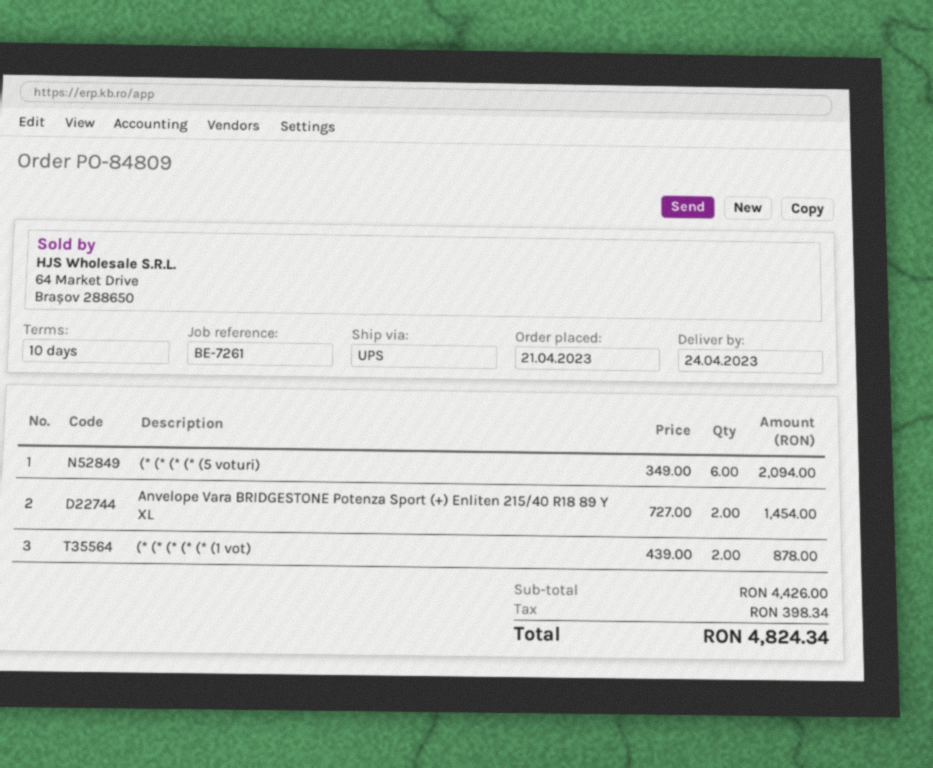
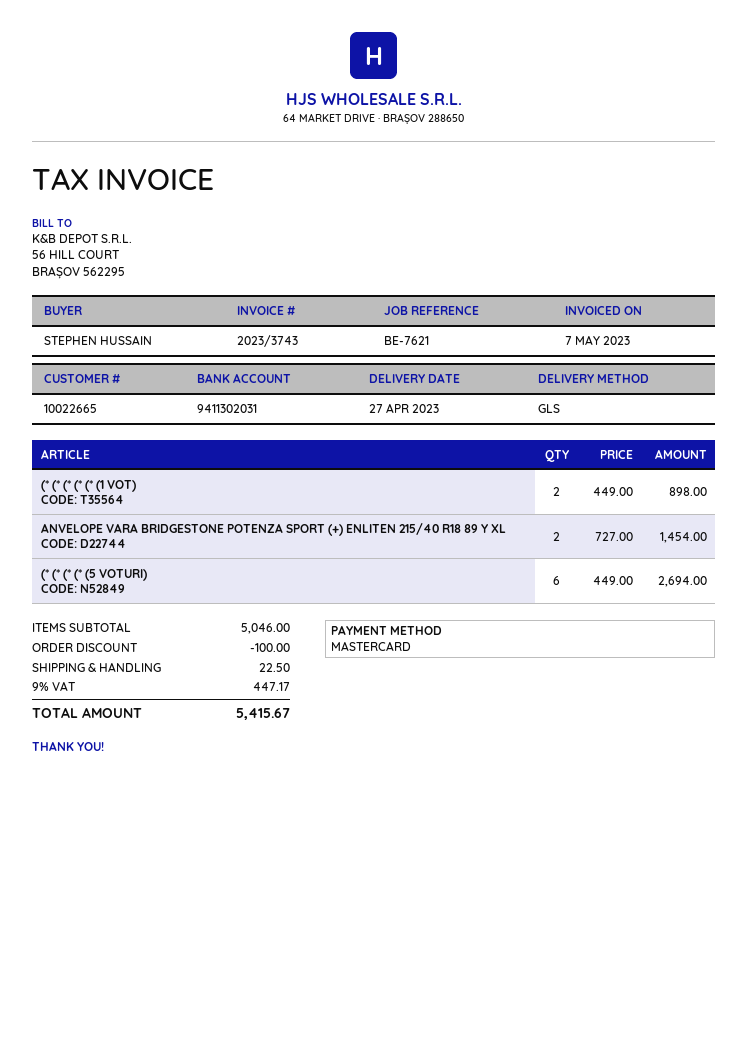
delivery date: 2023-04-24 -> 2023-04-27
reference: BE-7261 -> BE-7621
shipping method: UPS -> GLS
(* (* (* (* (5 voturi): 6 x 349.00 = 2094.00 -> 6 x 449.00 = 2694.00
(* (* (* (* (* (1 vot): 2 x 439.00 = 878.00 -> 2 x 449.00 = 898.00
subtotal: 4426.00 -> 5046.00
discount: none -> 100.00
shipping: none -> 22.50
tax: 398.34 -> 447.17
total: 4824.34 -> 5415.67

